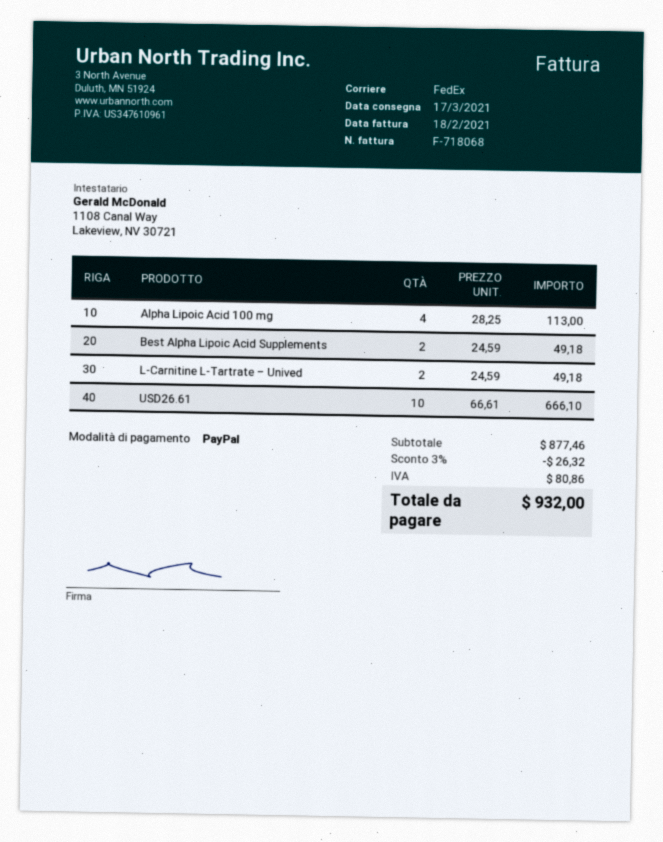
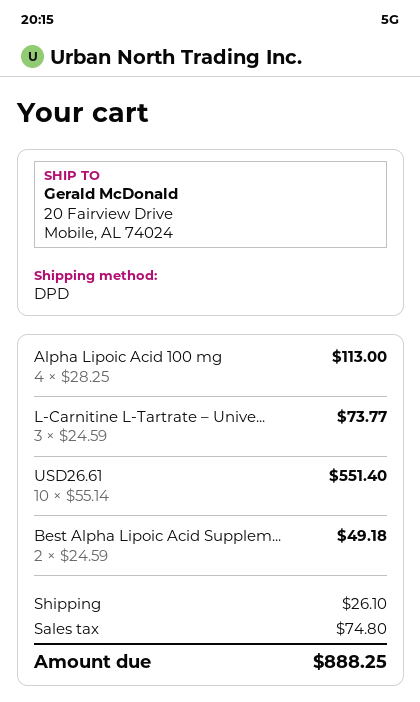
shipping method: FedEx -> DPD
L-Carnitine L-Tartrate – Unived: 2 x 24.59 = 49.18 -> 3 x 24.59 = 73.77
USD26.61: 10 x 66.61 = 666.10 -> 10 x 55.14 = 551.40
discount: 3% = 26.32 -> none
shipping: none -> 26.10
tax: 80.86 -> 74.80
total: 932.00 -> 888.25

